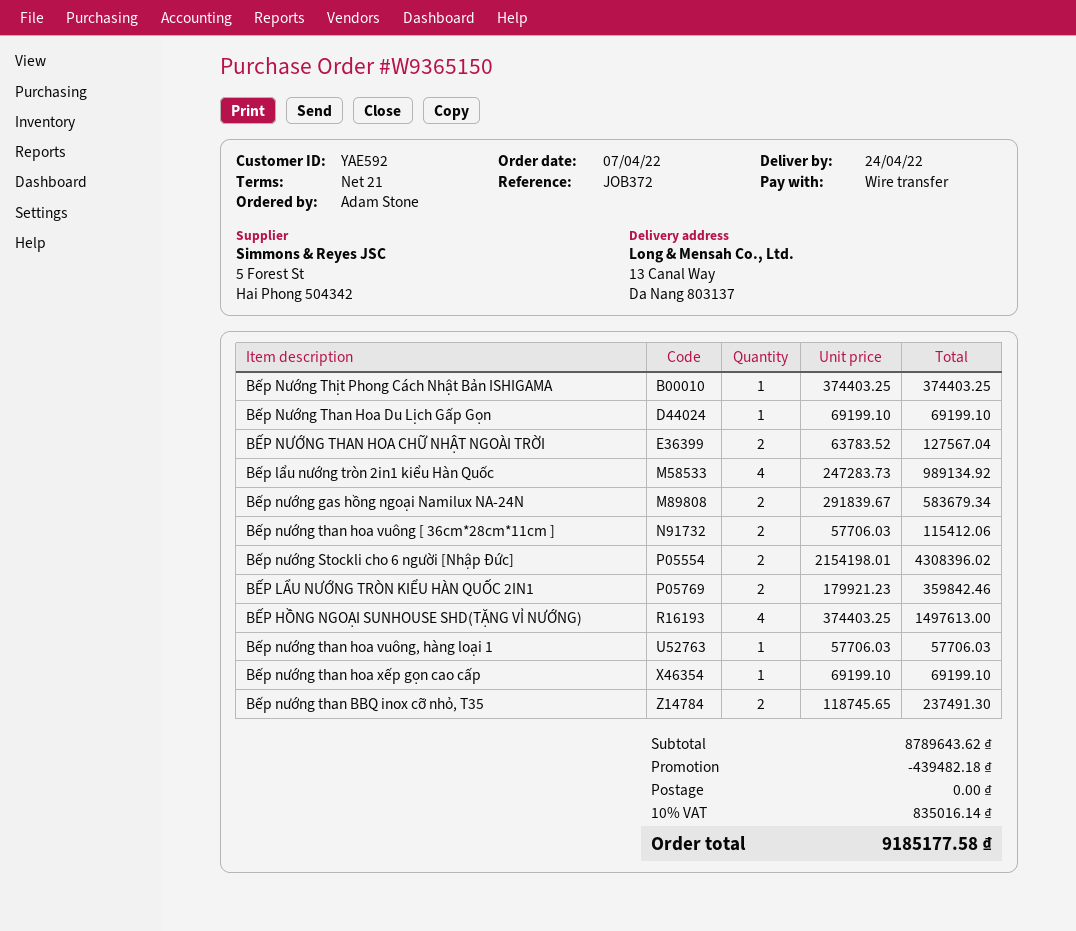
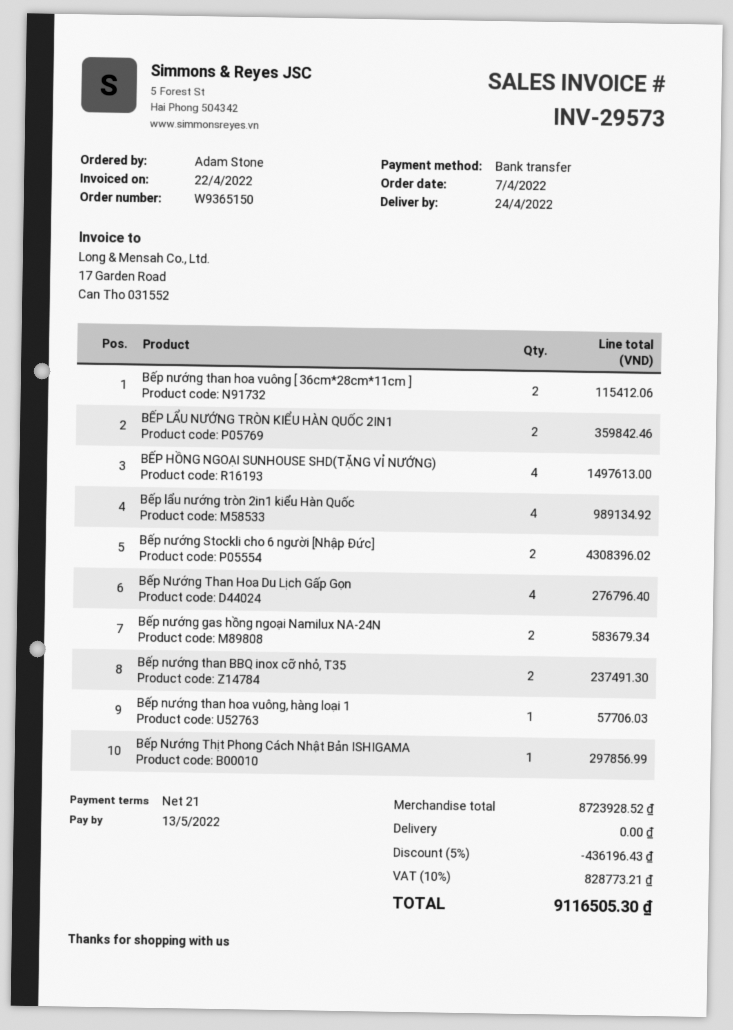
Bếp Nướng Thịt Phong Cách Nhật Bản ISHIGAMA: 1 for 374403.25 -> 1 for 297856.99
Bếp Nướng Than Hoa Du Lịch Gấp Gọn: 1 for 69199.10 -> 4 for 276796.40
BẾP NƯỚNG THAN HOA CHỮ NHẬT NGOÀI TRỜI: 2 for 127567.04 -> none
Bếp nướng than hoa xếp gọn cao cấp: 1 for 69199.10 -> none
subtotal: 8789643.62 -> 8723928.52
discount: 439482.18 -> 436196.43
tax: 10% = 835016.14 -> 10% = 828773.21
total: 9185177.58 -> 9116505.30

